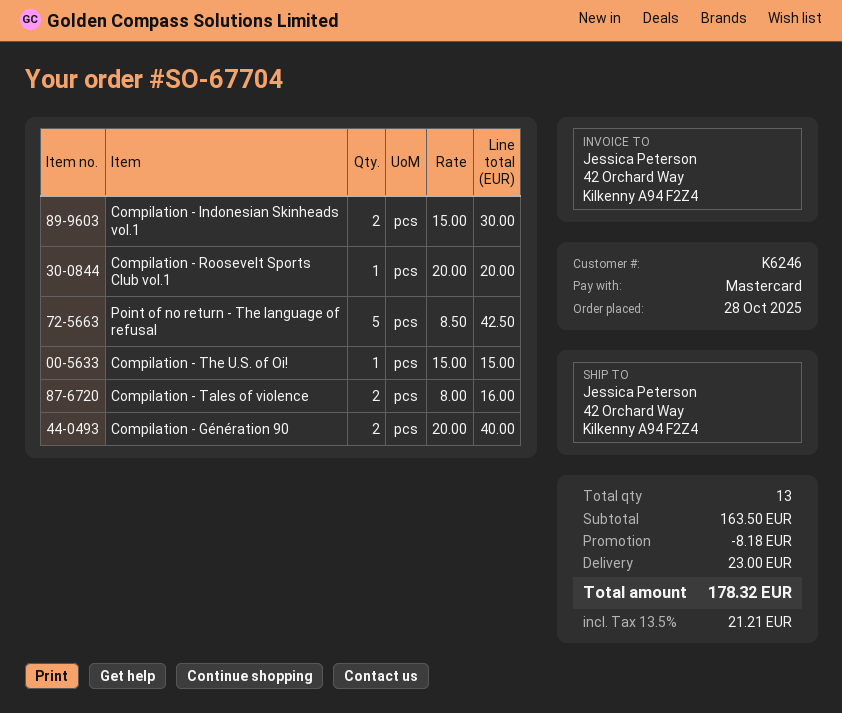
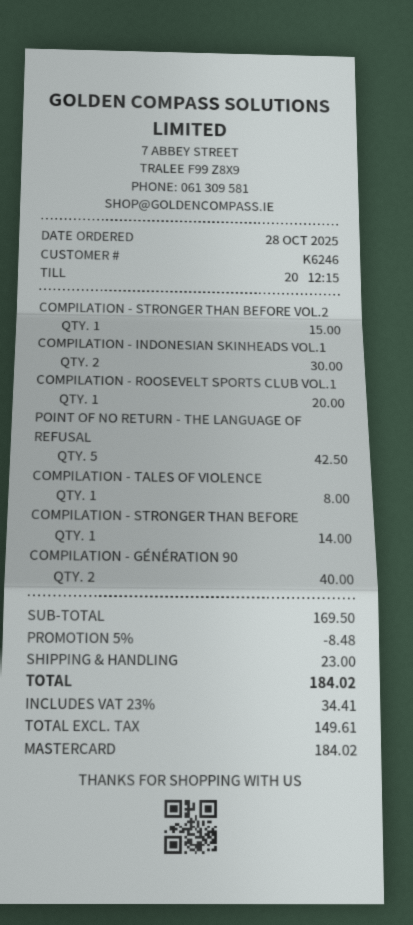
Compilation - The U.S. of Oi!: 1 for 15.00 -> none
Compilation - Tales of violence: 2 for 16.00 -> 1 for 8.00
COMPILATION - STRONGER THAN BEFORE VOL.2: none -> 1 for 15.00
COMPILATION - STRONGER THAN BEFORE: none -> 1 for 14.00
subtotal: 163.50 -> 169.50
discount: 8.18 -> 8.48
tax: 13.5% = 21.21 -> 23% = 34.41
total: 178.32 -> 184.02

